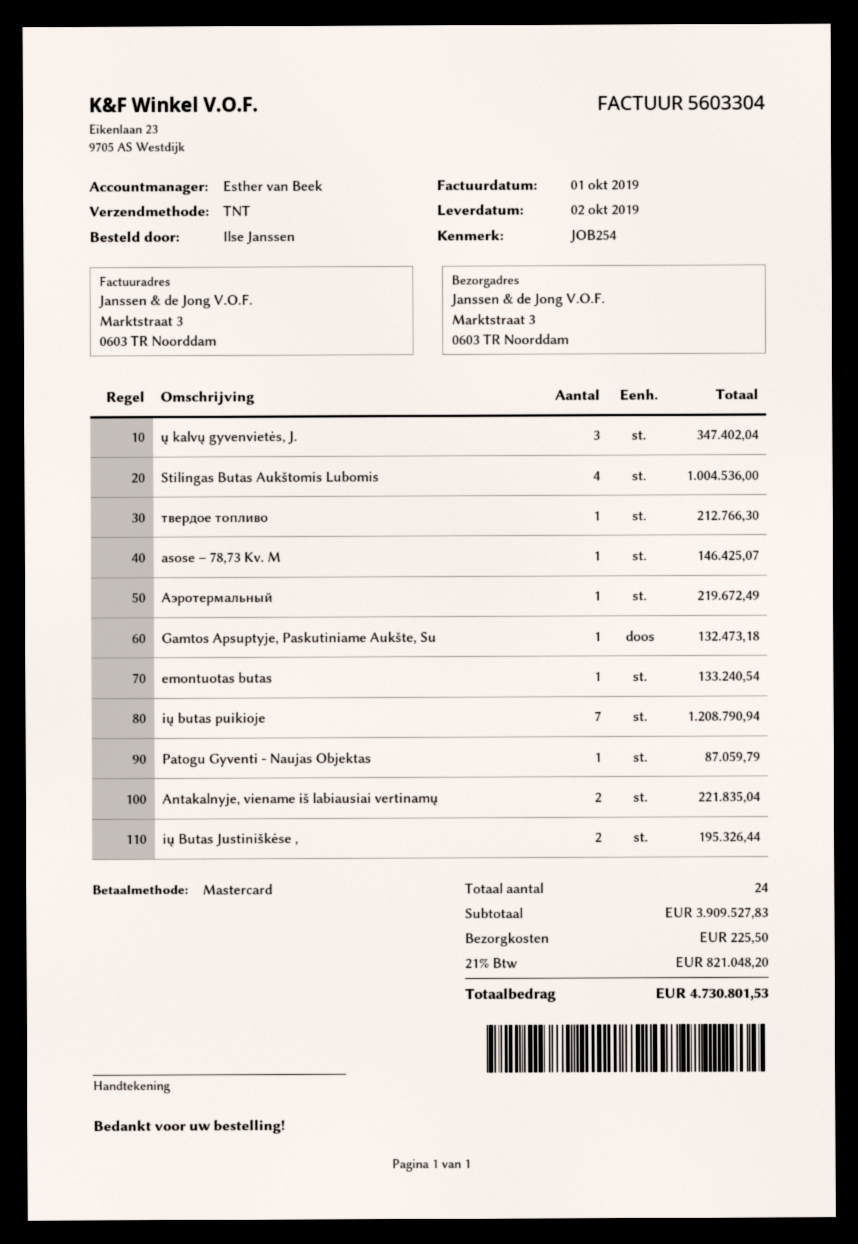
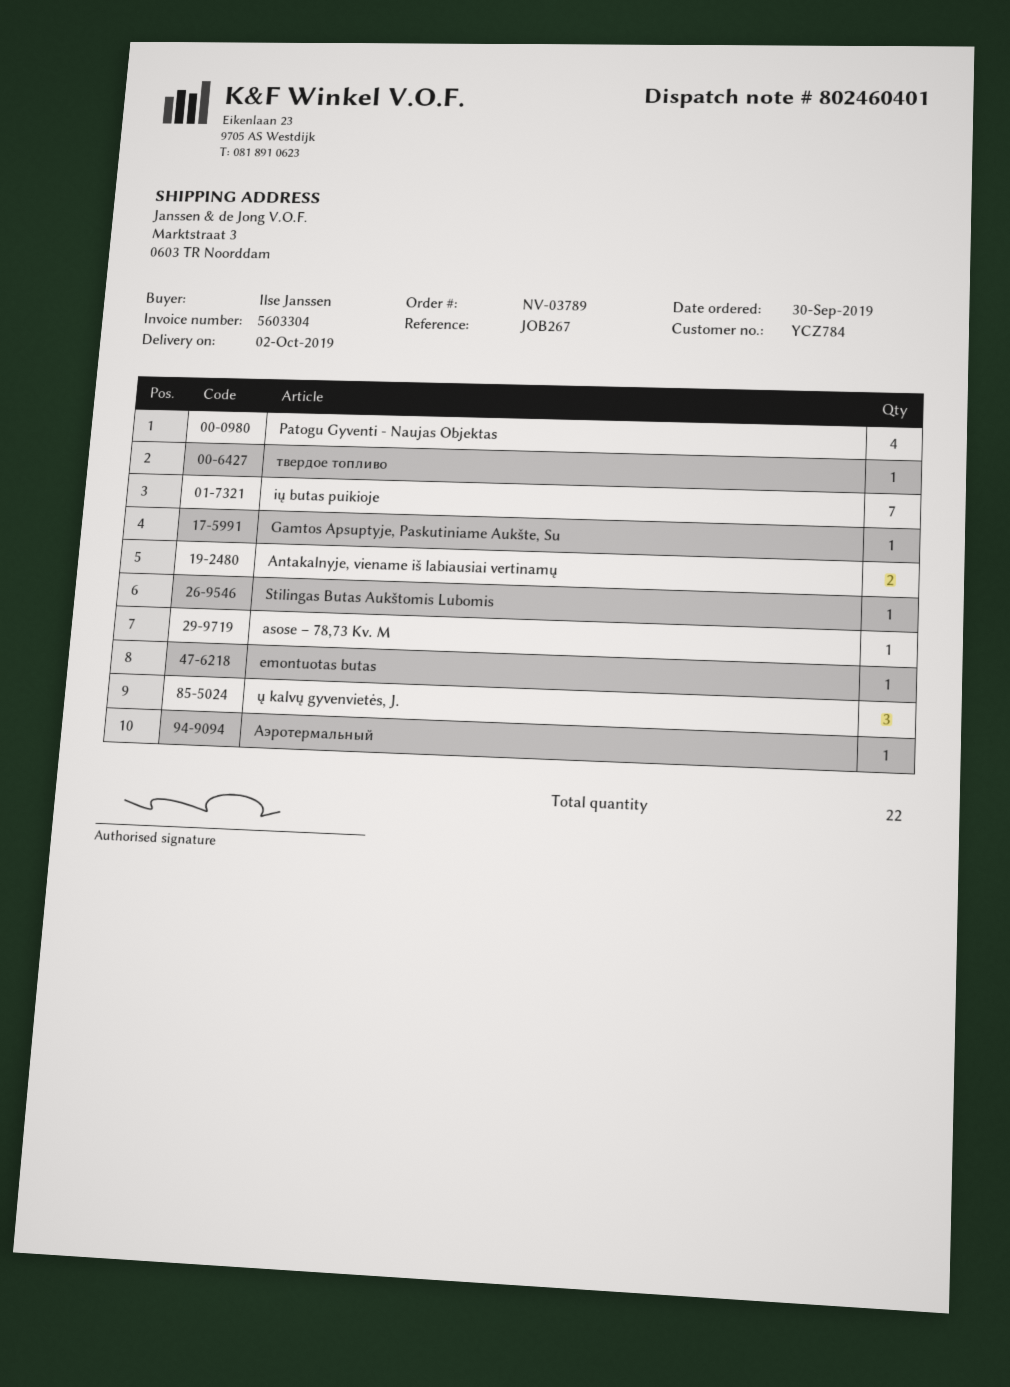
reference: JOB254 -> JOB267
Stilingas Butas Aukštomis Lubomis: 4 -> 1
Patogu Gyventi - Naujas Objektas: 1 -> 4
ių Butas Justiniškėse ,: 2 -> none
total quantity: 24 -> 22

